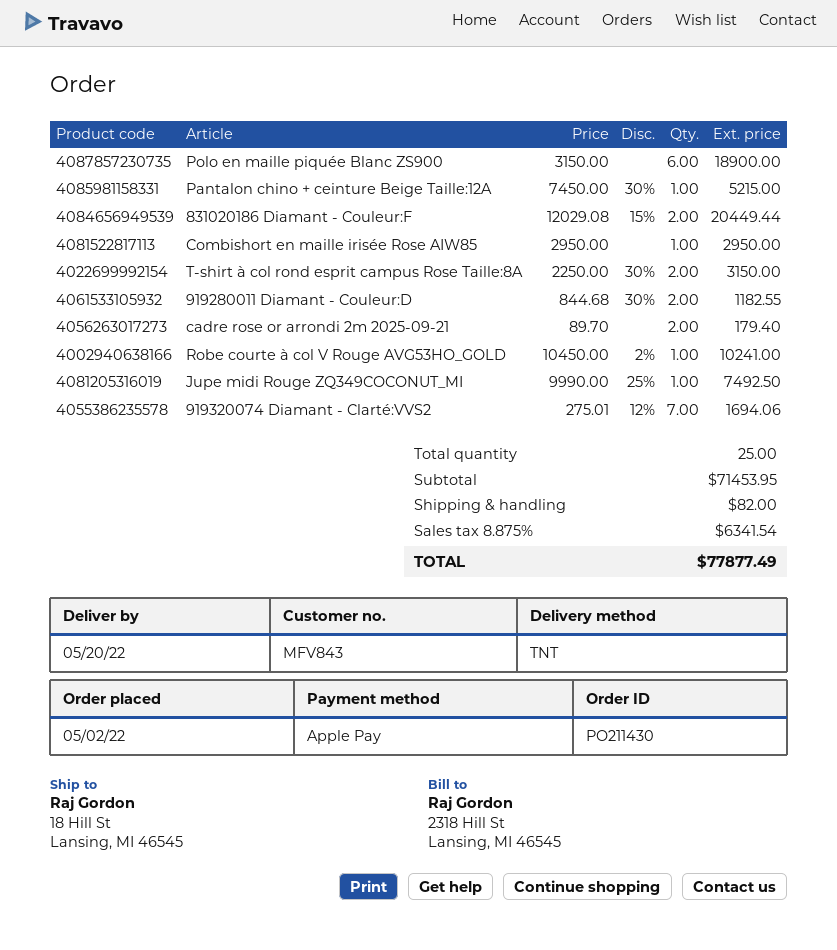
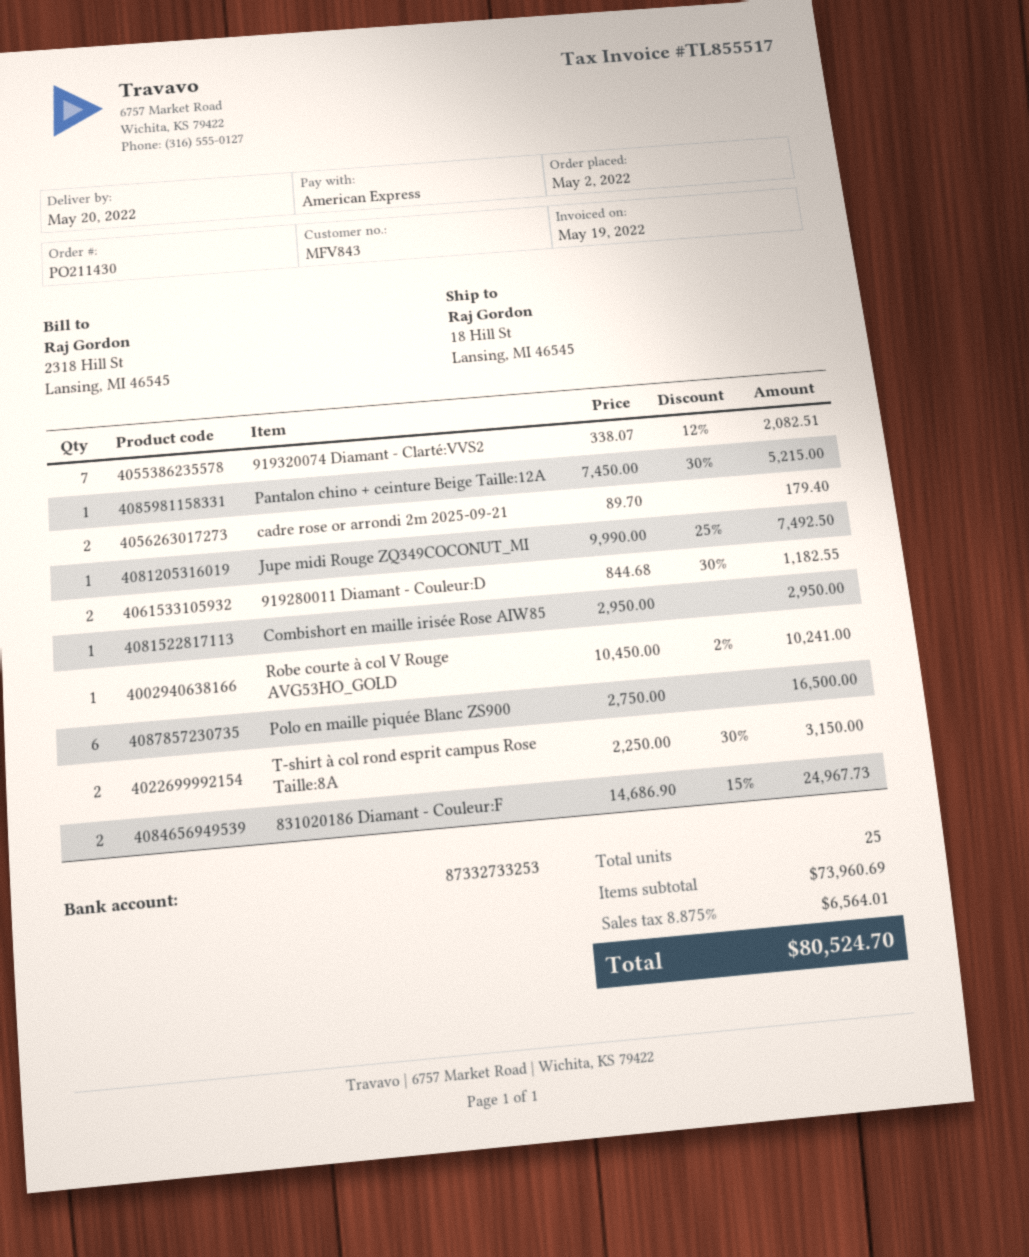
payment method: Apple Pay -> American Express
Polo en maille piquée Blanc ZS900: 6 x 3150.00 = 18900.00 -> 6 x 2750.00 = 16500.00
831020186 Diamant - Couleur:F: 2 x 12029.08 - 15% = 20449.44 -> 2 x 14686.90 - 15% = 24967.73
919320074 Diamant - Clarté:VVS2: 7 x 275.01 - 12% = 1694.06 -> 7 x 338.07 - 12% = 2082.51
subtotal: 71453.95 -> 73960.69
shipping: 82.00 -> none
tax: 8.875% = 6341.54 -> 8.875% = 6564.01
total: 77877.49 -> 80524.70

